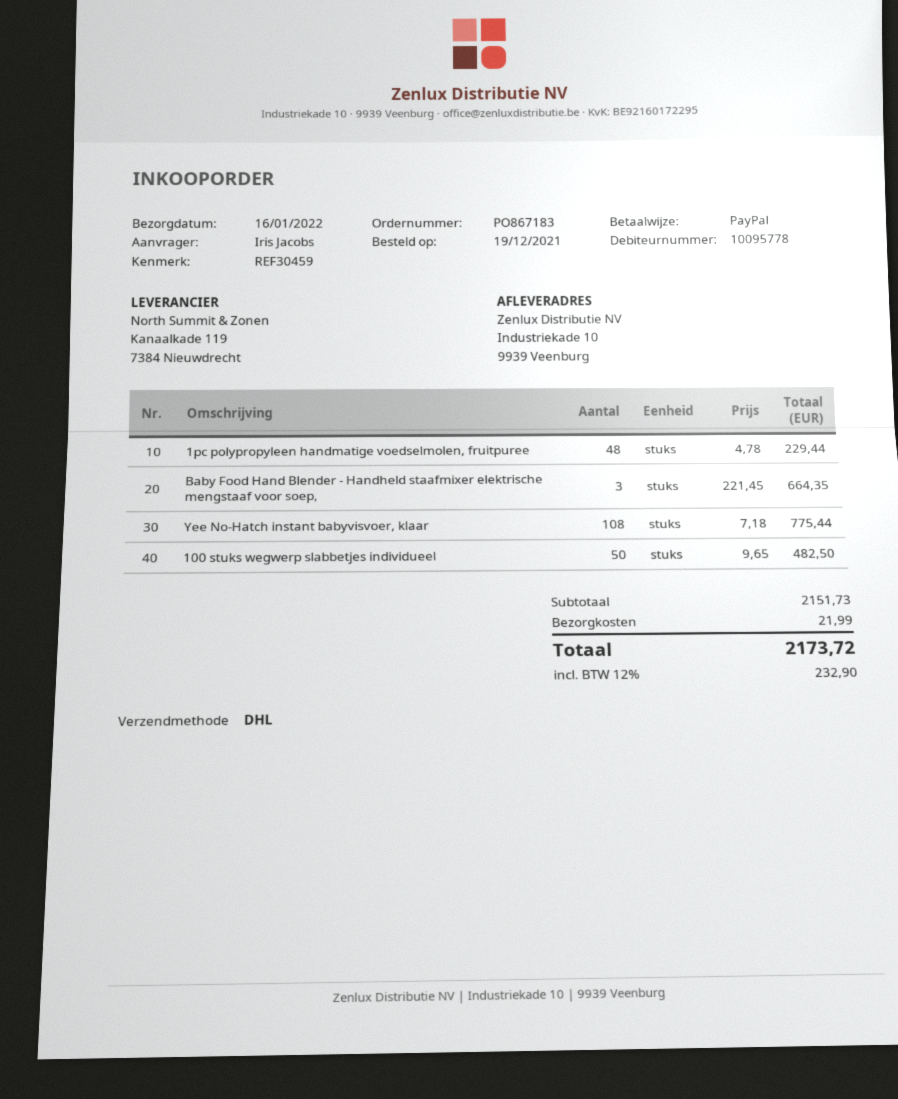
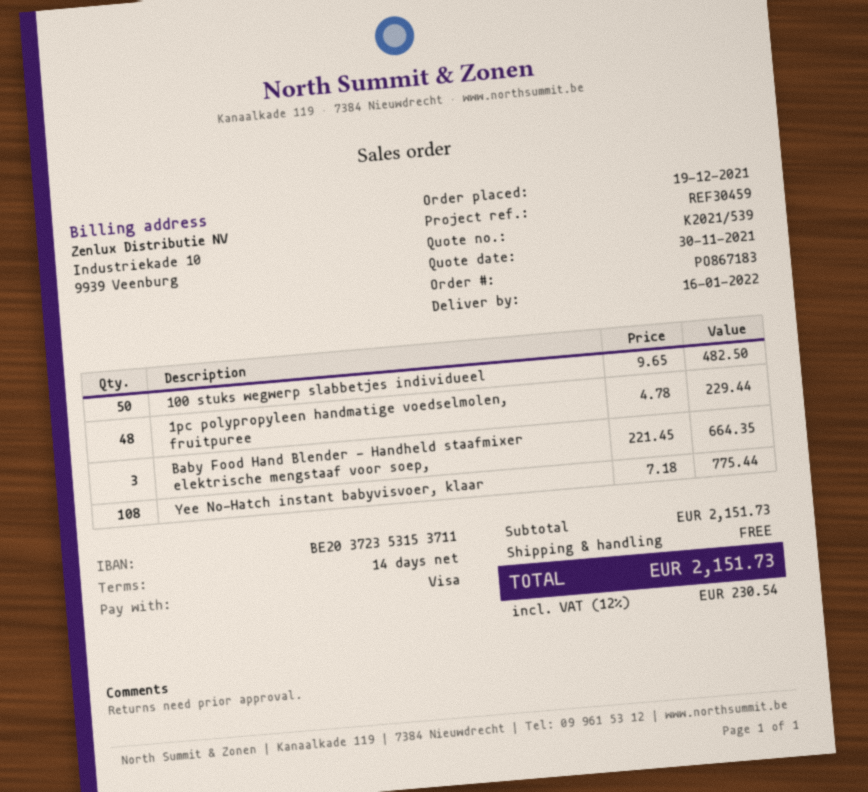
payment method: PayPal -> Visa
shipping: 21.99 -> 0.00
tax: 12% = 232.90 -> 12% = 230.54
total: 2173.72 -> 2151.73

